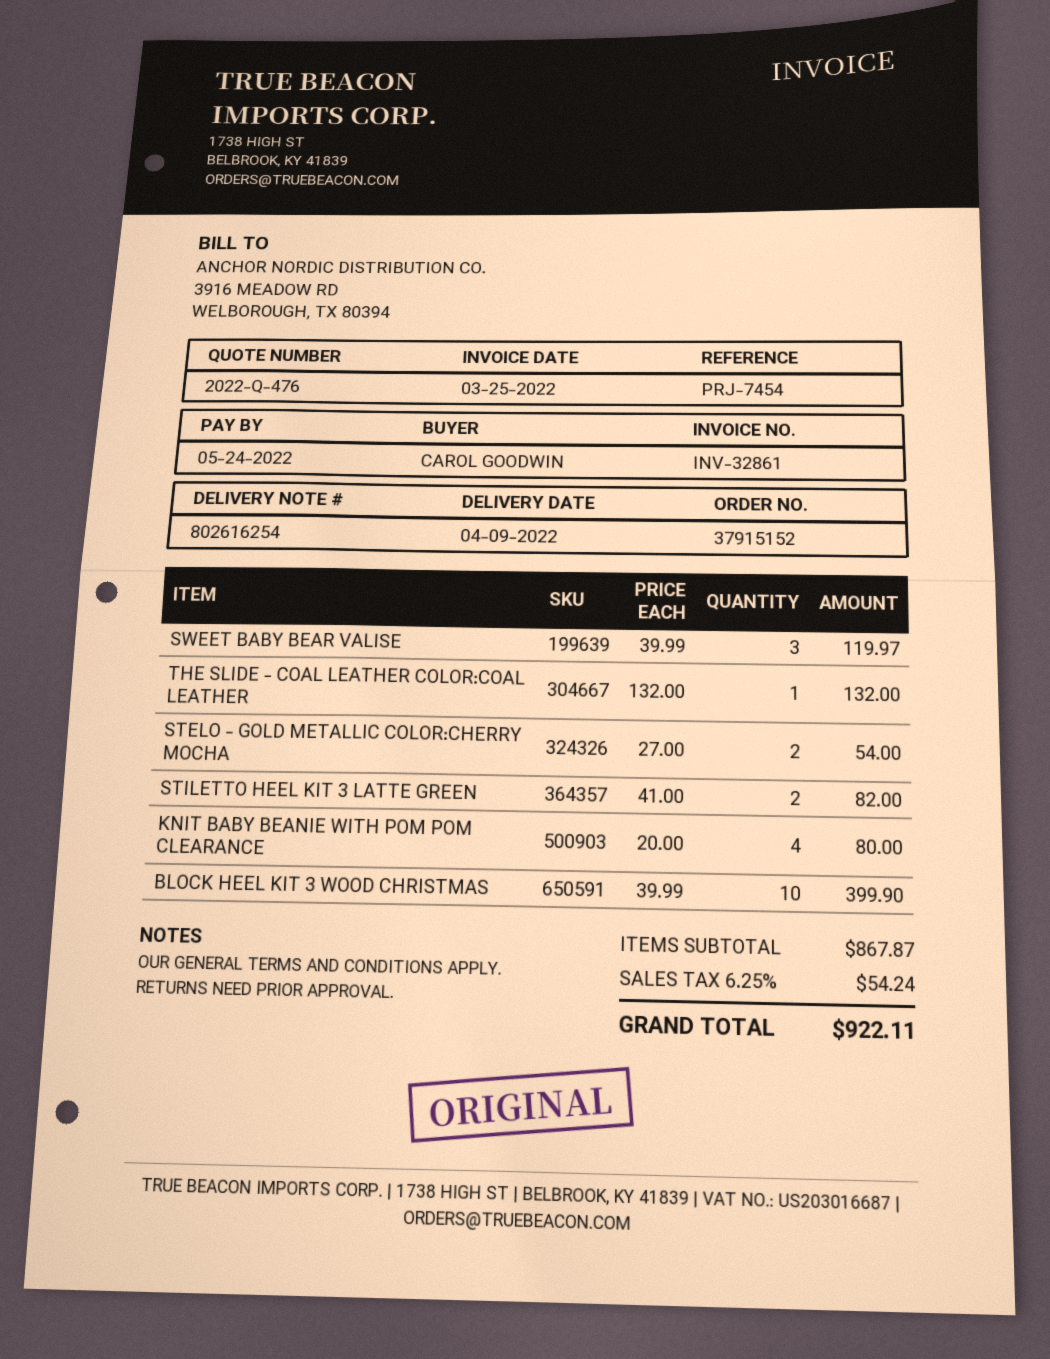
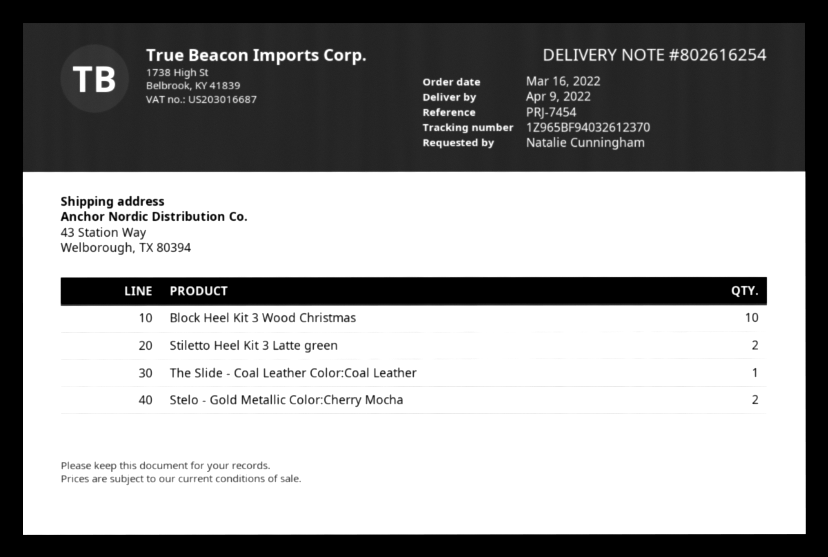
ordered by: CAROL GOODWIN -> Natalie Cunningham
SWEET BABY BEAR VALISE: 3 -> none
KNIT BABY BEANIE WITH POM POM CLEARANCE: 4 -> none

